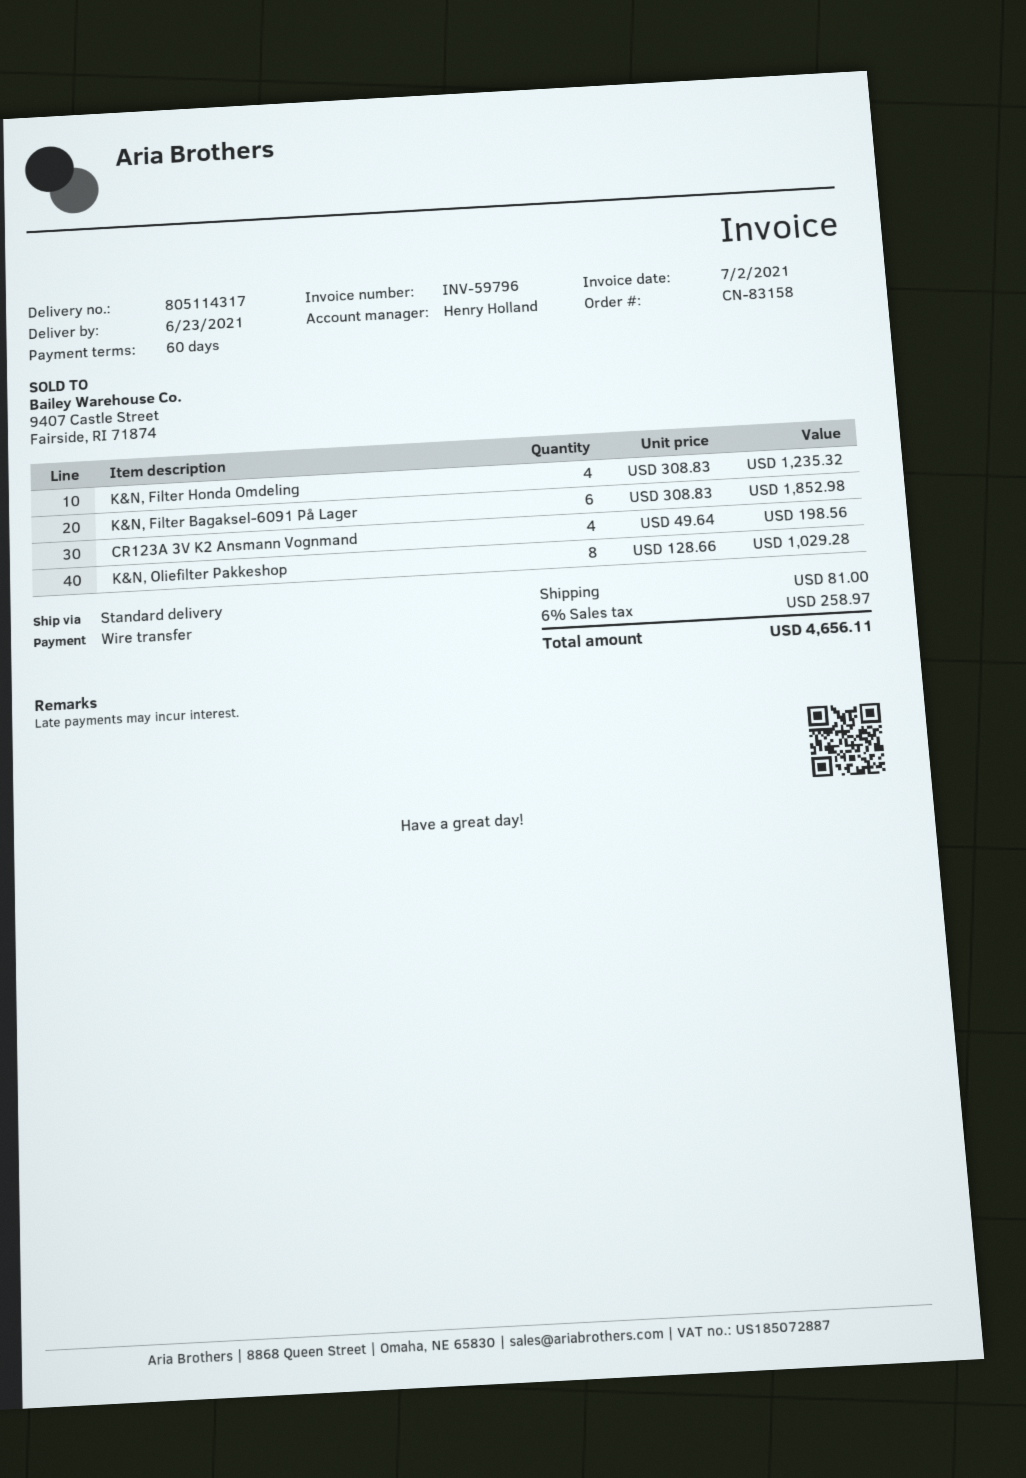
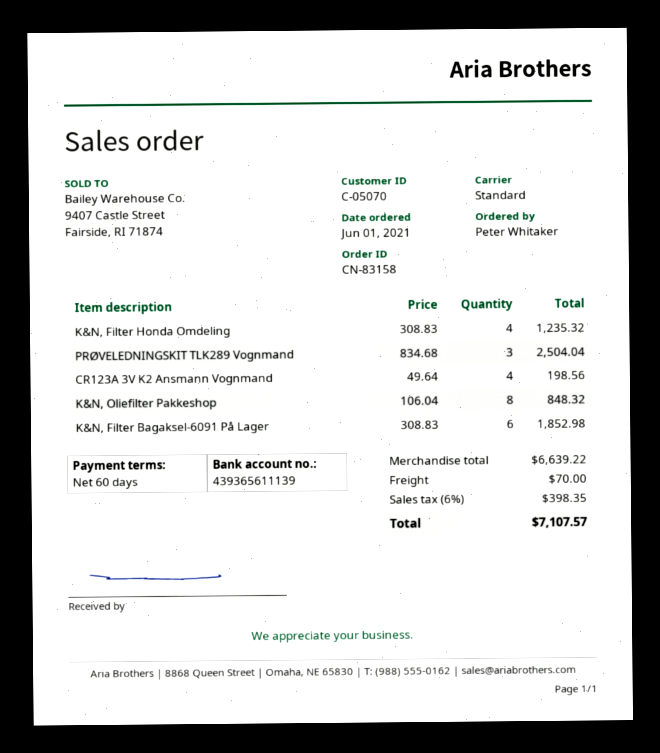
K&N, Oliefilter Pakkeshop: 8 x 128.66 = 1029.28 -> 8 x 106.04 = 848.32
PRØVELEDNINGSKIT TLK289 Vognmand: none -> 3 x 834.68 = 2504.04
shipping: 81.00 -> 70.00
tax: 6% = 258.97 -> 6% = 398.35
total: 4656.11 -> 7107.57

